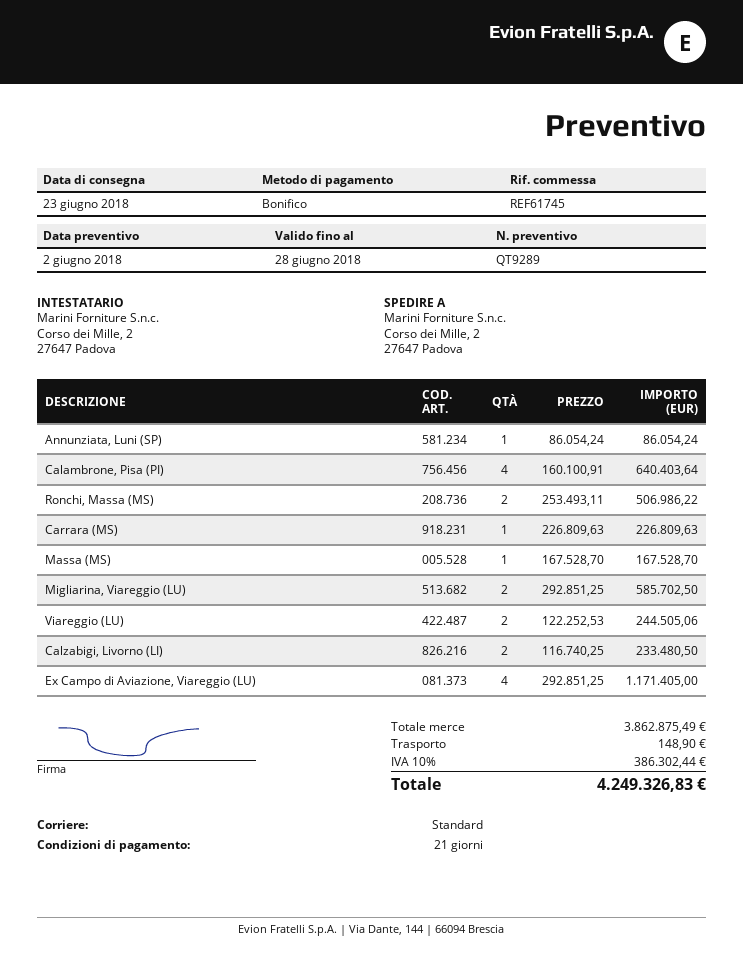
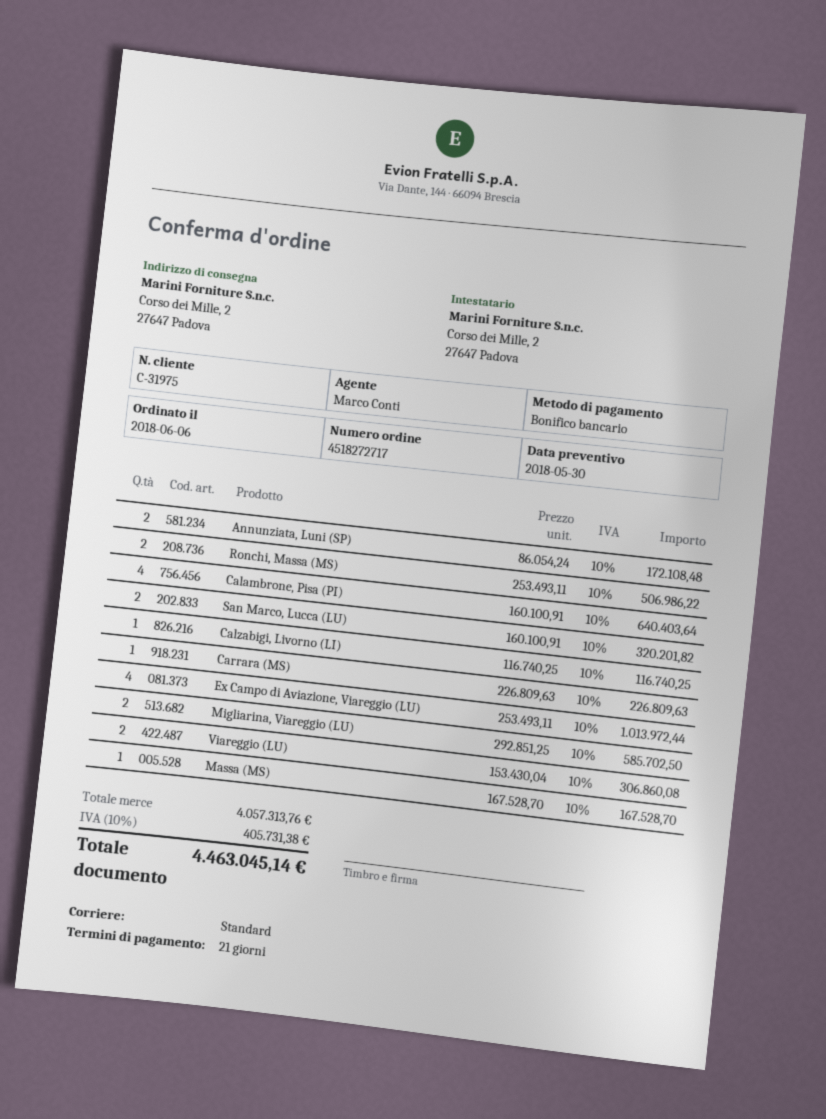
quote date: 2018-06-02 -> 2018-05-30
Annunziata, Luni (SP): 1 x 86054.24 = 86054.24 -> 2 x 86054.24 = 172108.48
Viareggio (LU): 2 x 122252.53 = 244505.06 -> 2 x 153430.04 = 306860.08
Calzabigi, Livorno (LI): 2 x 116740.25 = 233480.50 -> 1 x 116740.25 = 116740.25
Ex Campo di Aviazione, Viareggio (LU): 4 x 292851.25 = 1171405.00 -> 4 x 253493.11 = 1013972.44
San Marco, Lucca (LU): none -> 2 x 160100.91 = 320201.82
subtotal: 3862875.49 -> 4057313.76
shipping: 148.90 -> none
tax: 10% = 386302.44 -> 10% = 405731.38
total: 4249326.83 -> 4463045.14

